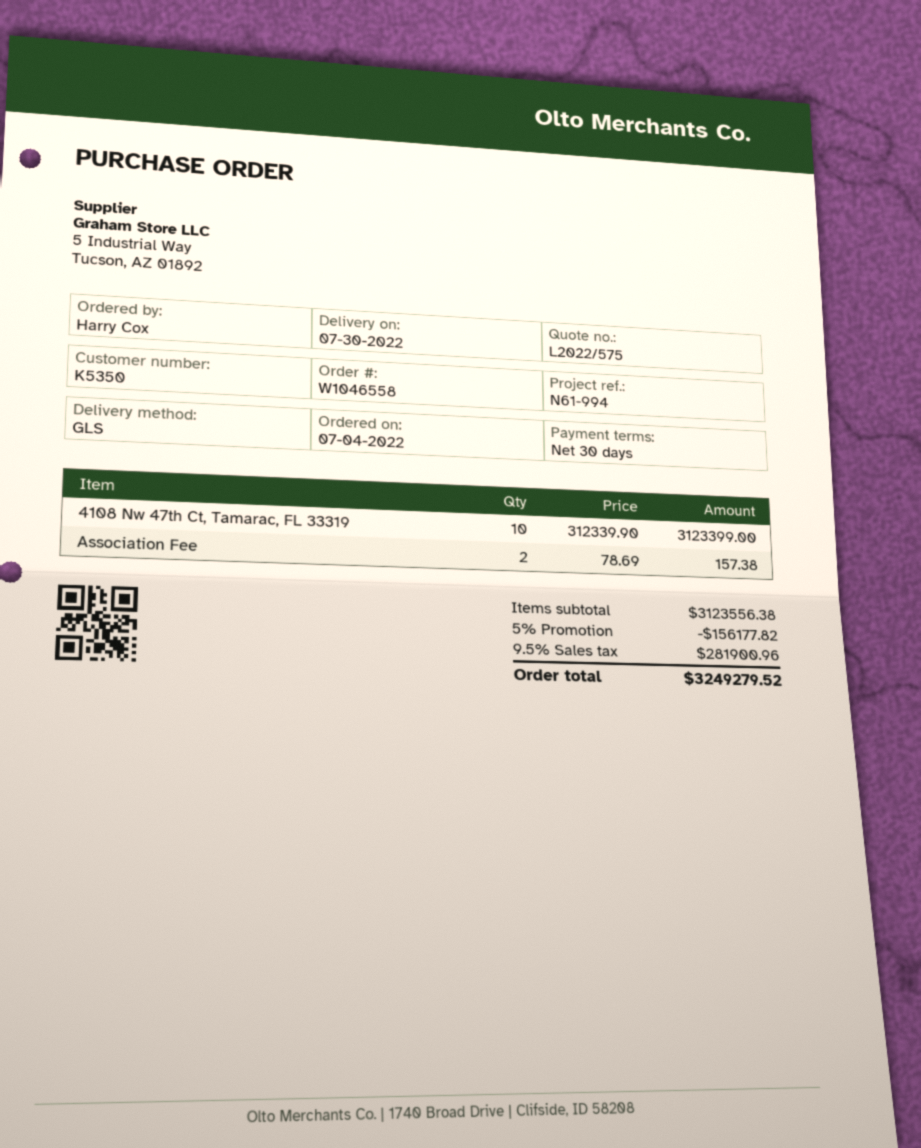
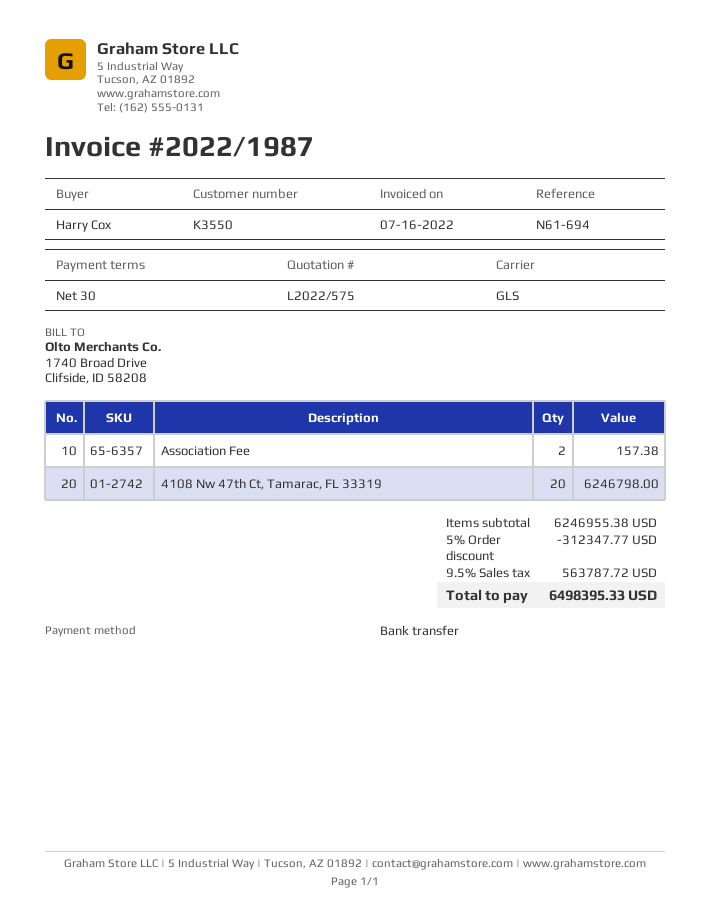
customer number: K5350 -> K3550
reference: N61-994 -> N61-694
4108 Nw 47th Ct, Tamarac, FL 33319: 10 for 3123399.00 -> 20 for 6246798.00
subtotal: 3123556.38 -> 6246955.38
discount: 5% = 156177.82 -> 5% = 312347.77
tax: 9.5% = 281900.96 -> 9.5% = 563787.72
total: 3249279.52 -> 6498395.33

